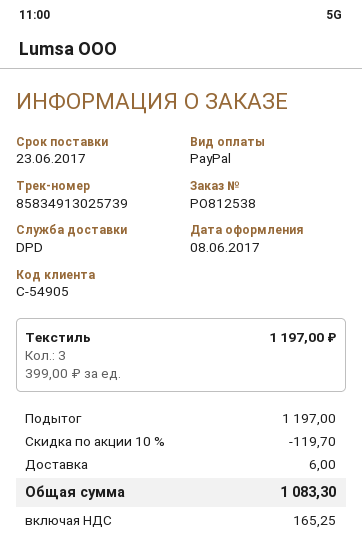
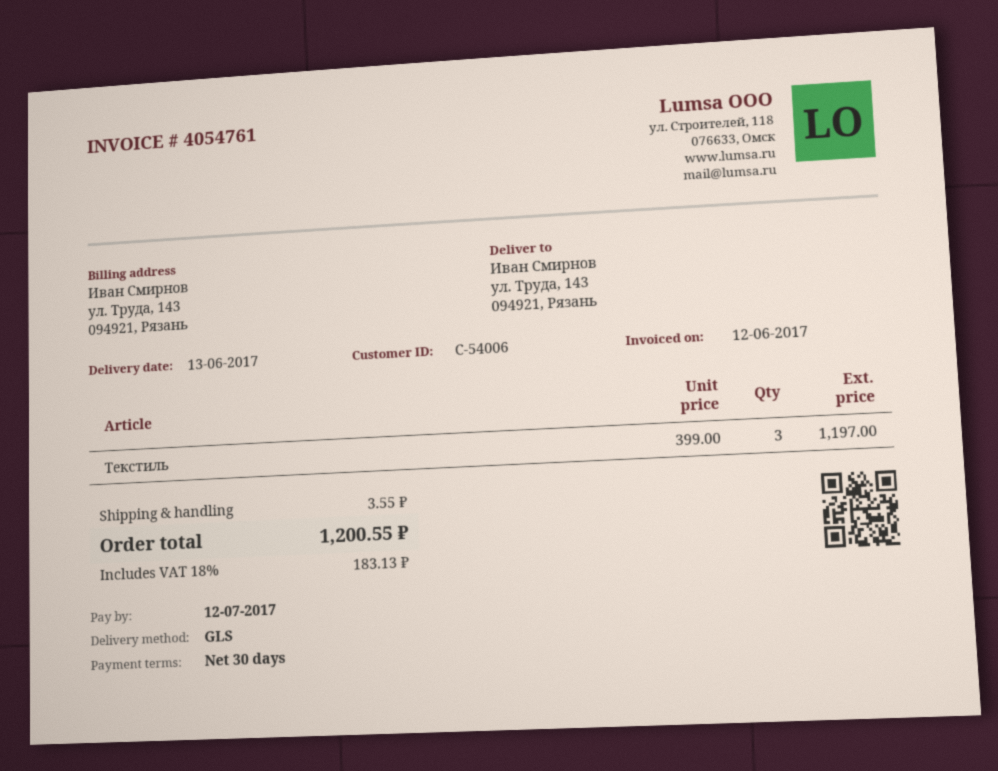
delivery date: 2017-06-23 -> 2017-06-13
customer number: C-54905 -> C-54006
shipping method: DPD -> GLS
discount: 10% = 119.70 -> none
shipping: 6.00 -> 3.55
tax: 165.25 -> 183.13
total: 1083.30 -> 1200.55

